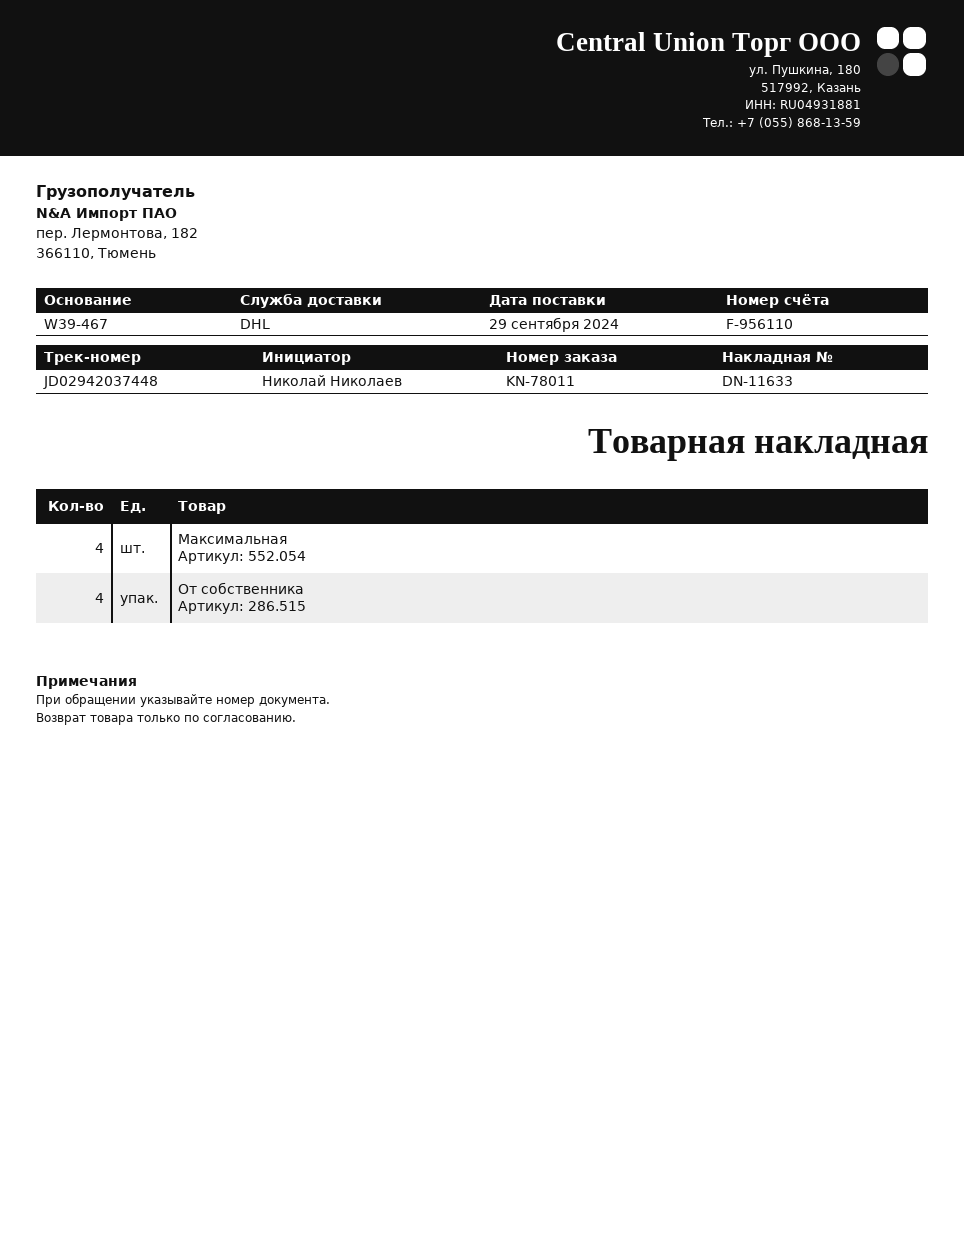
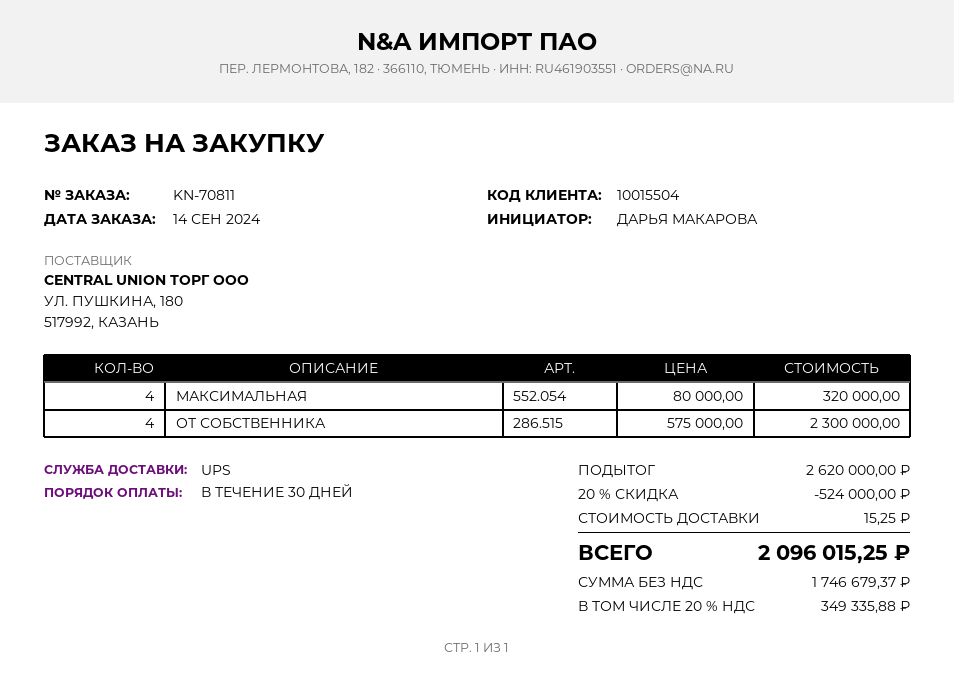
order number: KN-78011 -> KN-70811
ordered by: Николай Николаев -> ДАРЬЯ МАКАРОВА
shipping method: DHL -> UPS

